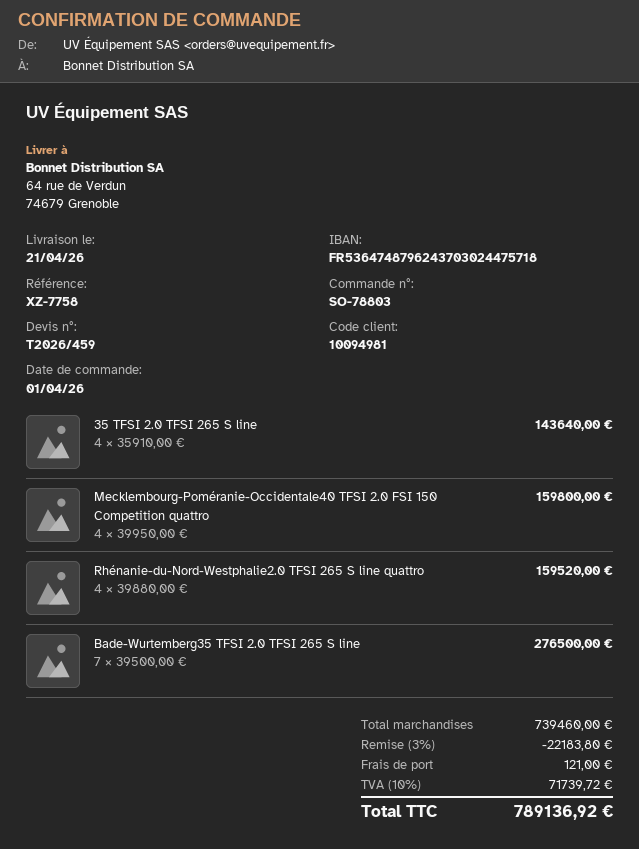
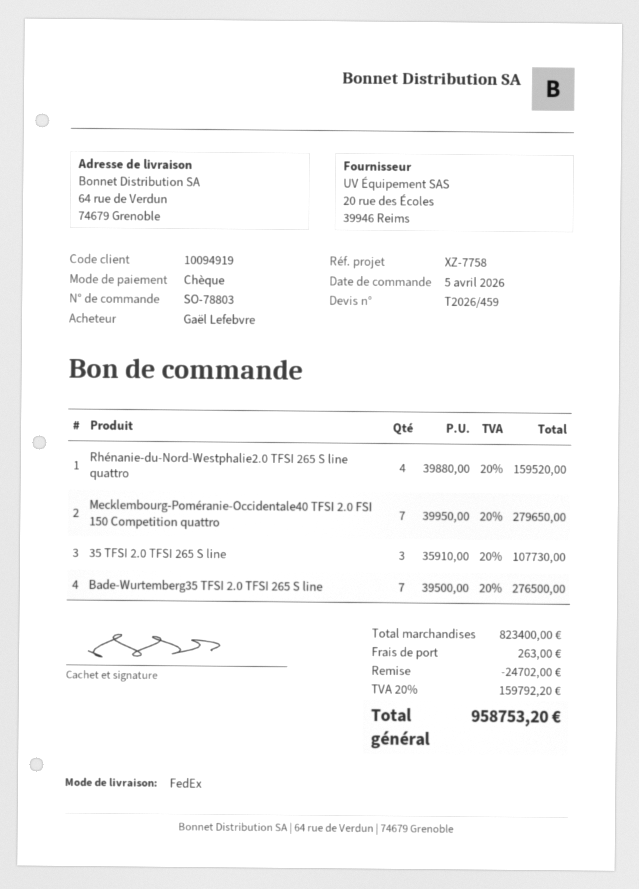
order date: 2026-04-01 -> 2026-04-05
customer number: 10094981 -> 10094919
35 TFSI 2.0 TFSI 265 S line: 4 x 35910.00 = 143640.00 -> 3 x 35910.00 = 107730.00
Mecklembourg-Poméranie-Occidentale40 TFSI 2.0 FSI 150 Competition quattro: 4 x 39950.00 = 159800.00 -> 7 x 39950.00 = 279650.00
subtotal: 739460.00 -> 823400.00
discount: 22183.80 -> 24702.00
shipping: 121.00 -> 263.00
tax: 10% = 71739.72 -> 20% = 159792.20
total: 789136.92 -> 958753.20

